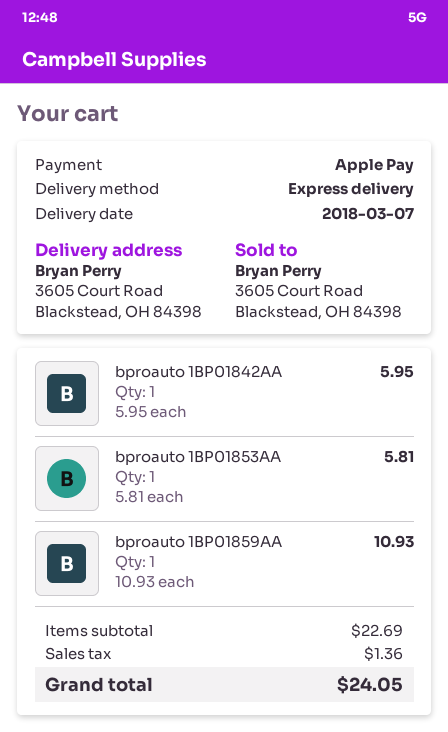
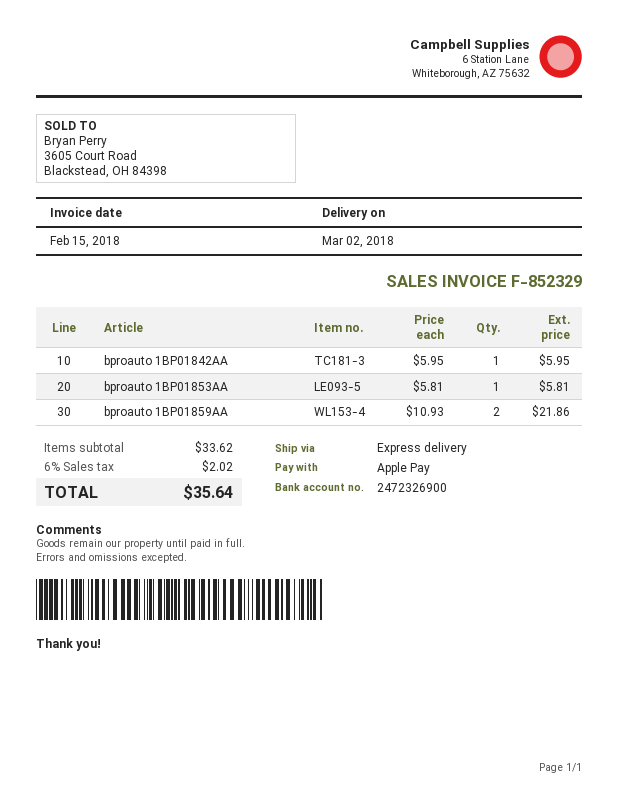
delivery date: 2018-03-07 -> 2018-03-02
bproauto 1BP01859AA: 1 x 10.93 = 10.93 -> 2 x 10.93 = 21.86
subtotal: 22.69 -> 33.62
tax: 1.36 -> 2.02
total: 24.05 -> 35.64

